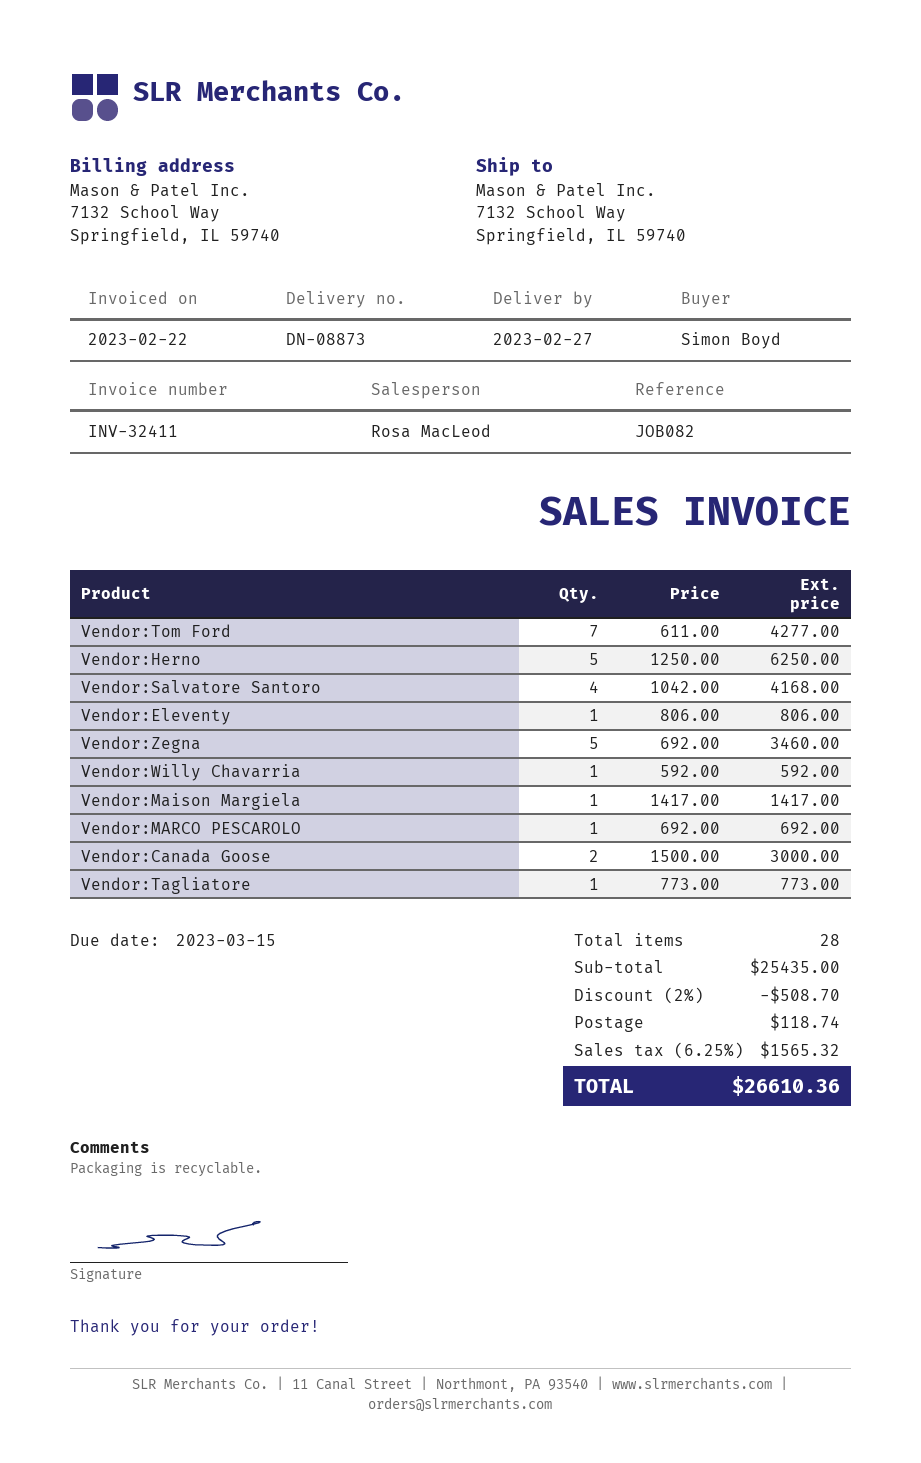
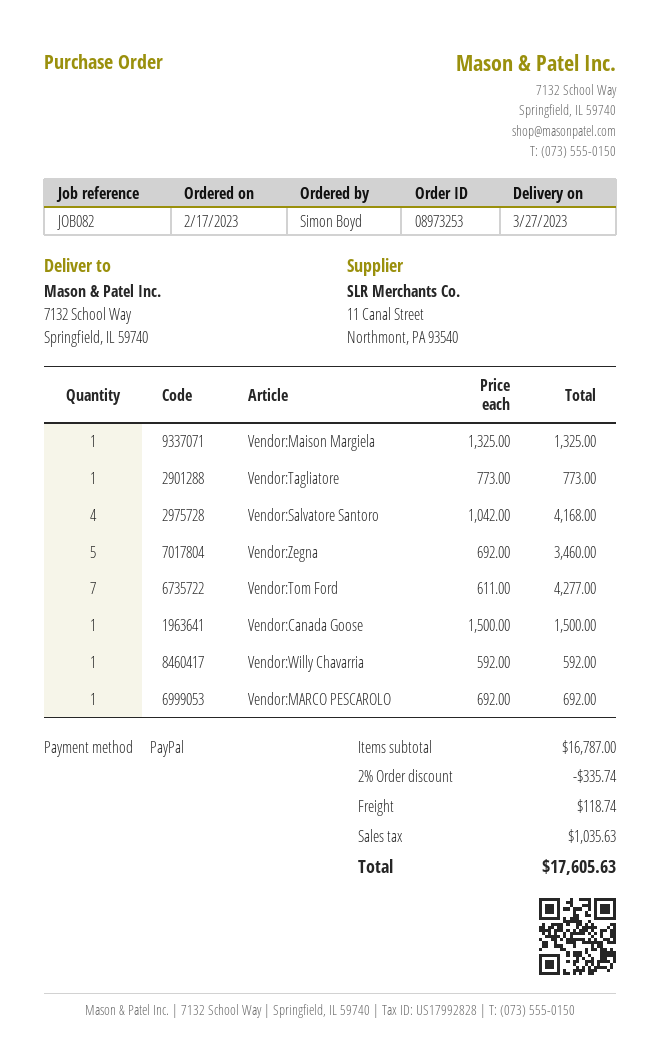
delivery date: 2023-02-27 -> 2023-03-27
Vendor:Herno: 5 x 1250.00 = 6250.00 -> none
Vendor:Eleventy: 1 x 806.00 = 806.00 -> none
Vendor:Maison Margiela: 1 x 1417.00 = 1417.00 -> 1 x 1325.00 = 1325.00
Vendor:Canada Goose: 2 x 1500.00 = 3000.00 -> 1 x 1500.00 = 1500.00
subtotal: 25435.00 -> 16787.00
discount: 2% = 508.70 -> 2% = 335.74
tax: 1565.32 -> 1035.63
total: 26610.36 -> 17605.63

